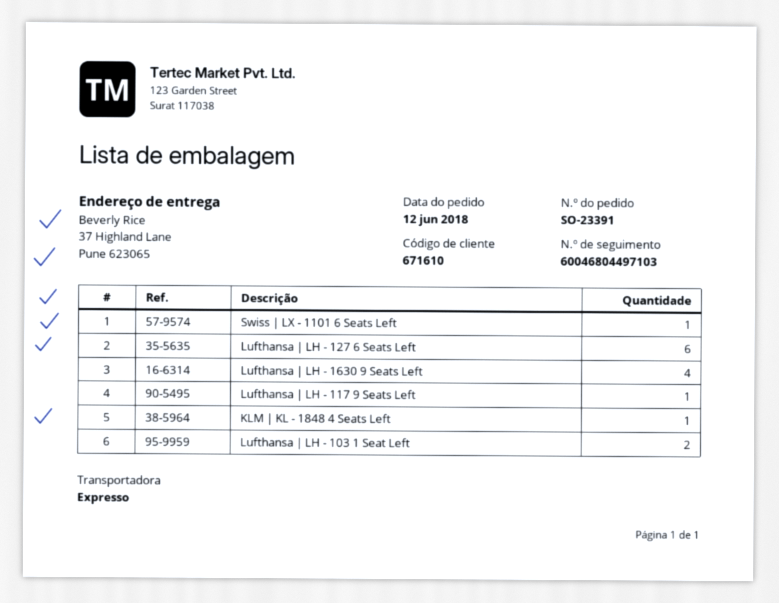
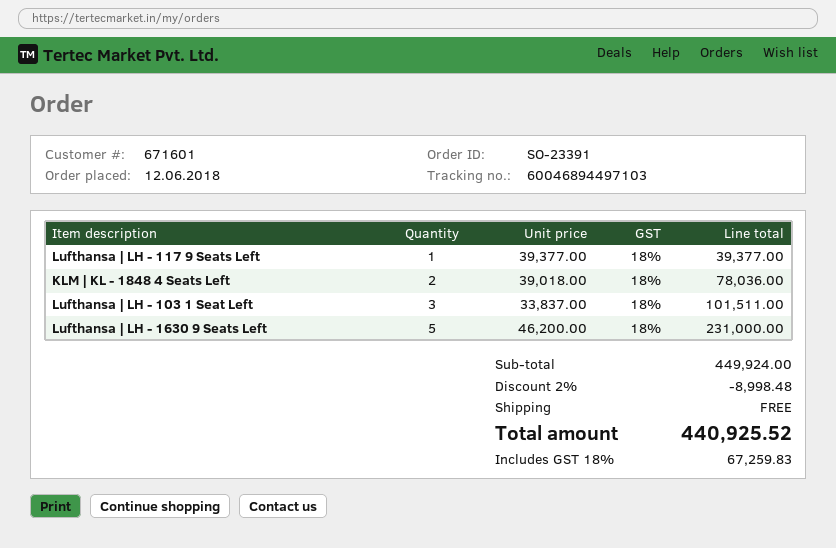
customer number: 671610 -> 671601
tracking number: 60046804497103 -> 60046894497103
Swiss | LX - 1101 6 Seats Left: 1 -> none
Lufthansa | LH - 127 6 Seats Left: 6 -> none
Lufthansa | LH - 1630 9 Seats Left: 4 -> 5
KLM | KL - 1848 4 Seats Left: 1 -> 2
Lufthansa | LH - 103 1 Seat Left: 2 -> 3

